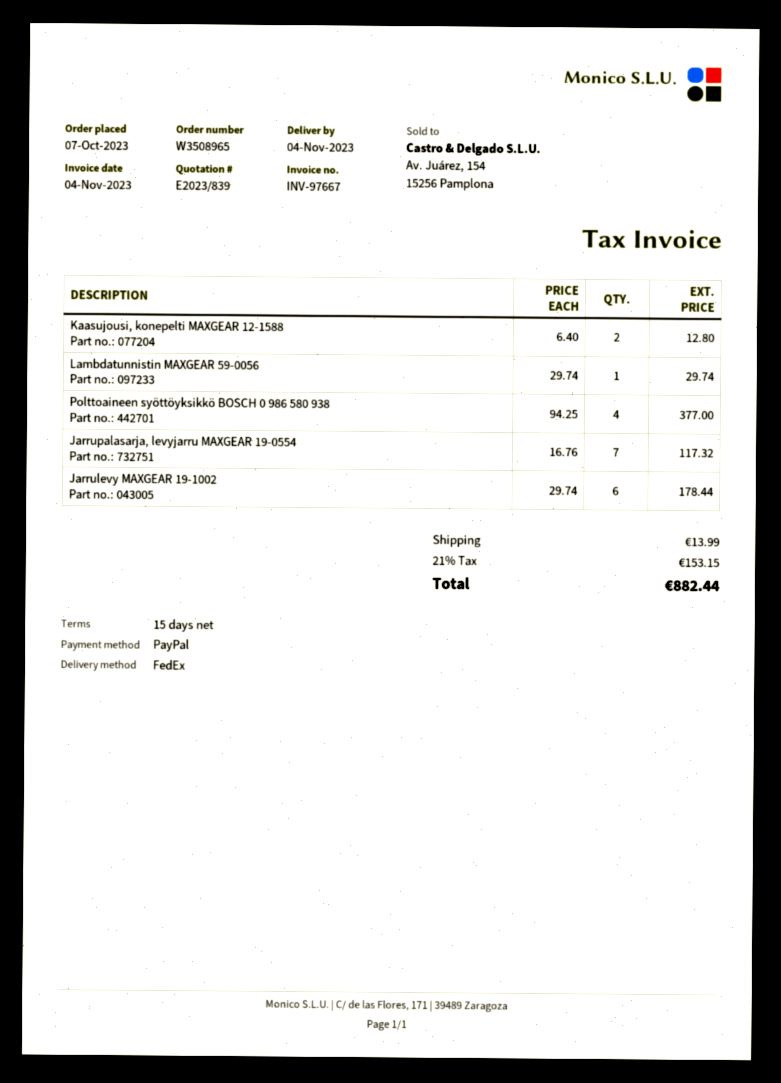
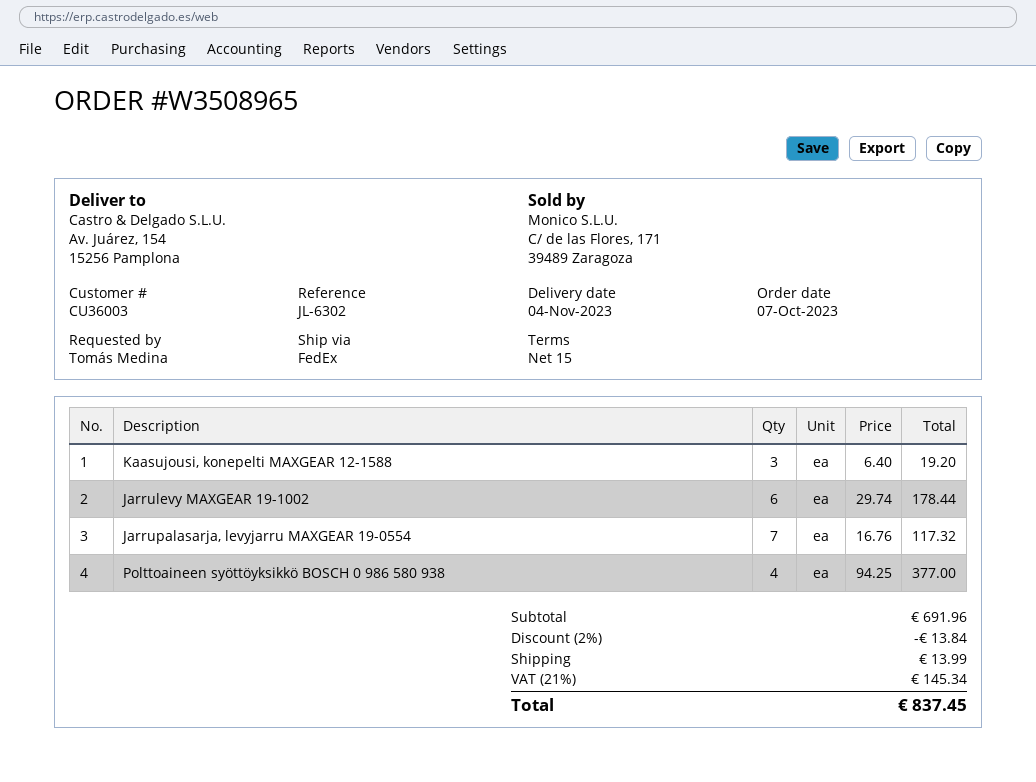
Kaasujousi, konepelti MAXGEAR 12-1588: 2 x 6.40 = 12.80 -> 3 x 6.40 = 19.20
Lambdatunnistin MAXGEAR 59-0056: 1 x 29.74 = 29.74 -> none
discount: none -> 2% = 13.84
tax: 21% = 153.15 -> 21% = 145.34
total: 882.44 -> 837.45

